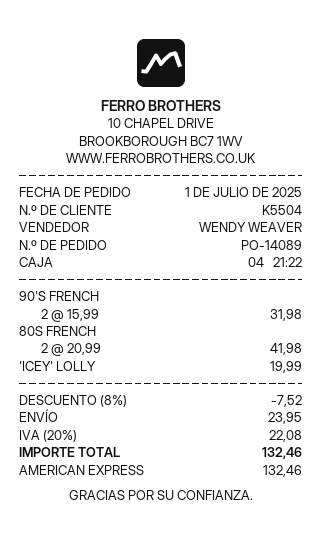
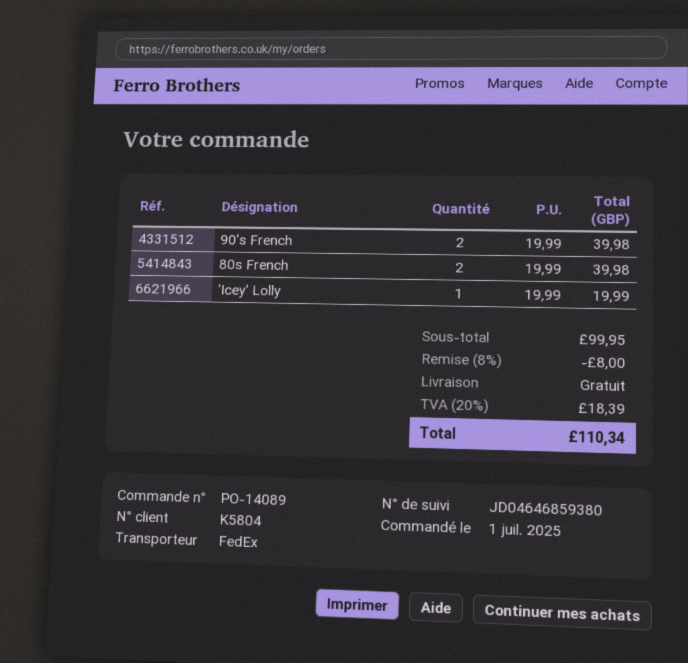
customer number: K5504 -> K5804
90'S FRENCH: 2 x 15.99 = 31.98 -> 2 x 19.99 = 39.98
80S FRENCH: 2 x 20.99 = 41.98 -> 2 x 19.99 = 39.98
discount: 8% = 7.52 -> 8% = 8.00
shipping: 23.95 -> 0.00
tax: 20% = 22.08 -> 20% = 18.39
total: 132.46 -> 110.34

